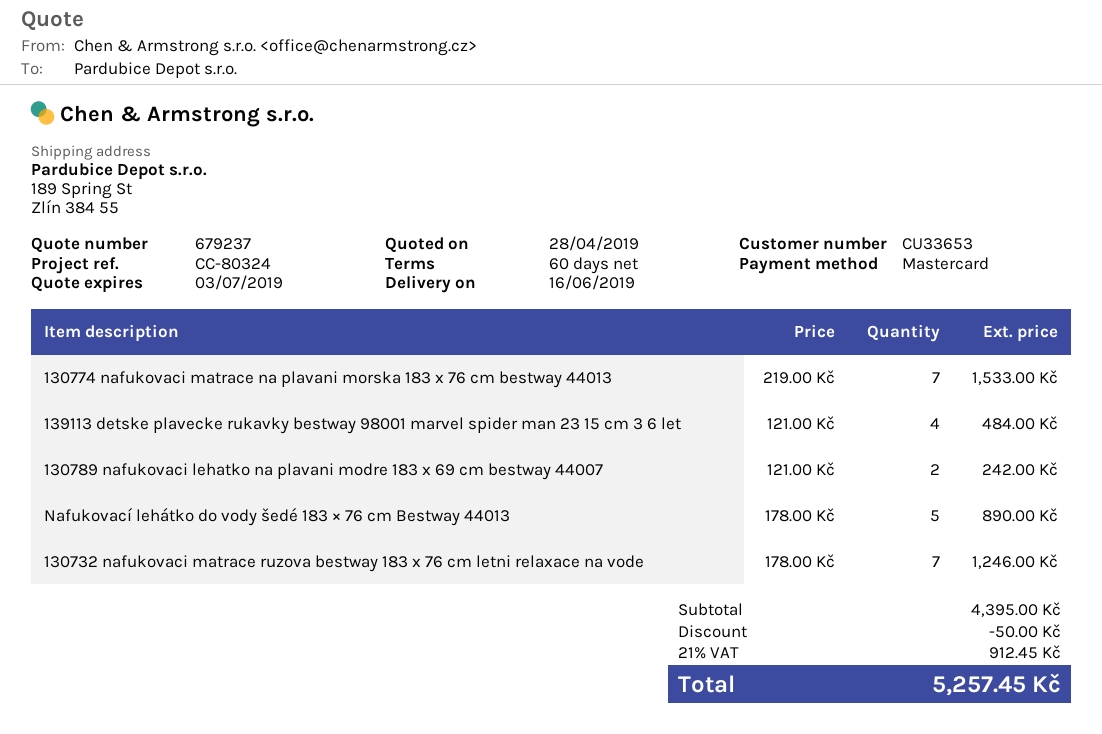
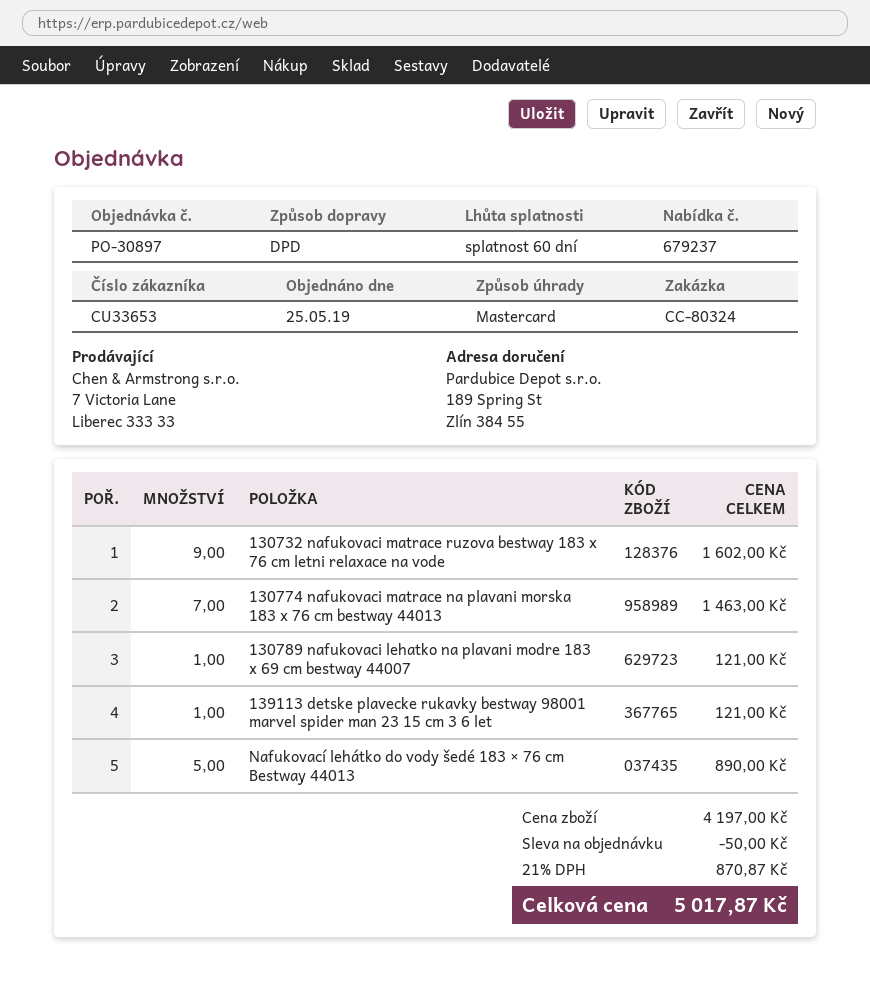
130774 nafukovaci matrace na plavani morska 183 x 76 cm bestway 44013: 7 for 1533.00 -> 7 for 1463.00
139113 detske plavecke rukavky bestway 98001 marvel spider man 23 15 cm 3 6 let: 4 for 484.00 -> 1 for 121.00
130789 nafukovaci lehatko na plavani modre 183 x 69 cm bestway 44007: 2 for 242.00 -> 1 for 121.00
130732 nafukovaci matrace ruzova bestway 183 x 76 cm letni relaxace na vode: 7 for 1246.00 -> 9 for 1602.00
subtotal: 4395.00 -> 4197.00
tax: 21% = 912.45 -> 21% = 870.87
total: 5257.45 -> 5017.87

